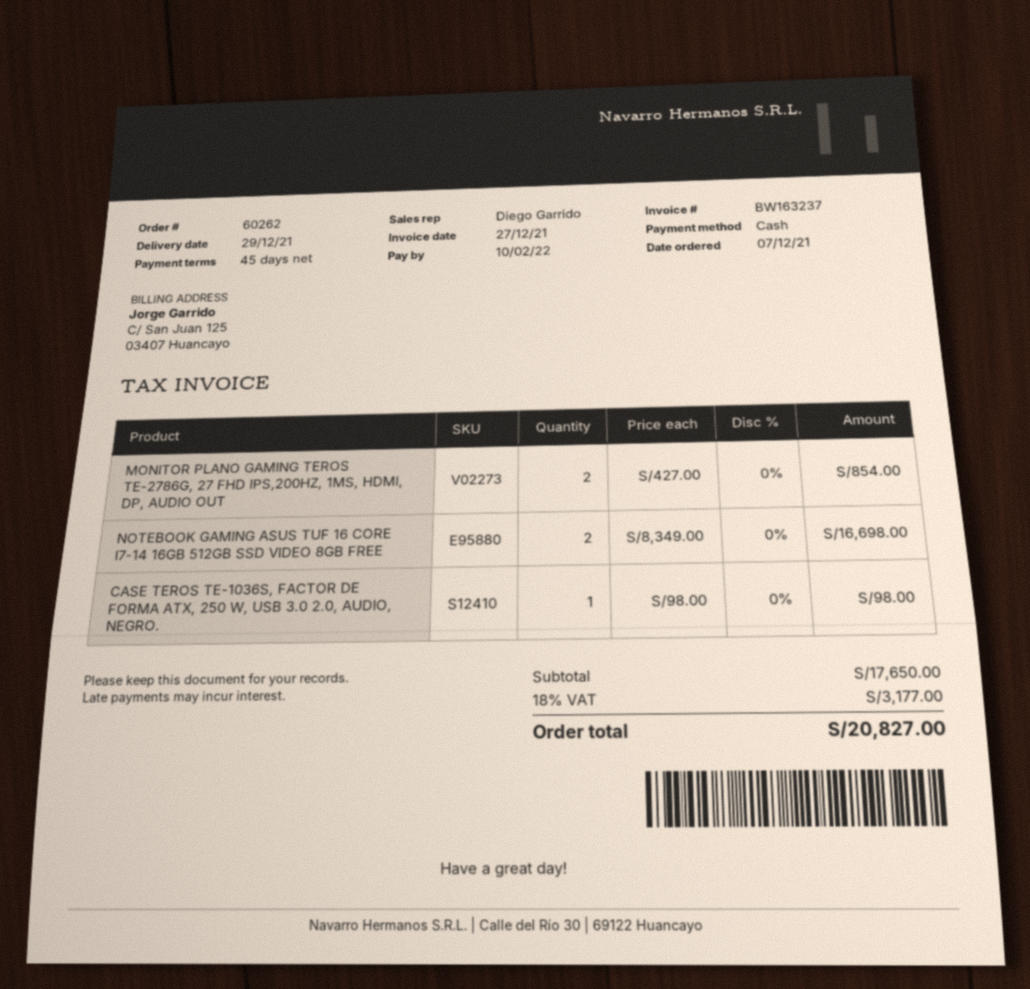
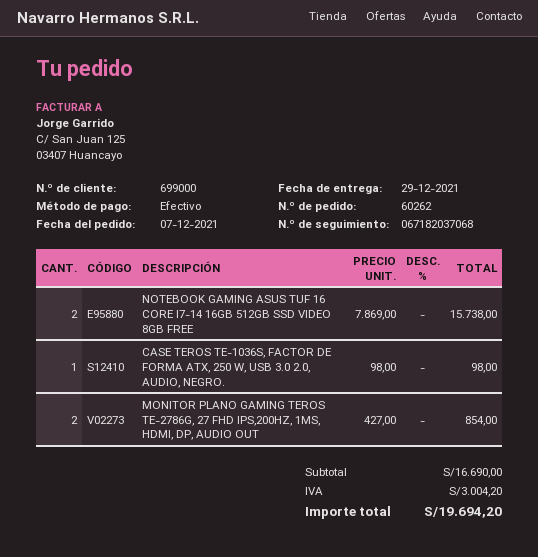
NOTEBOOK GAMING ASUS TUF 16 CORE I7-14 16GB 512GB SSD VIDEO 8GB FREE: 2 x 8349.00 = 16698.00 -> 2 x 7869.00 = 15738.00
subtotal: 17650.00 -> 16690.00
tax: 3177.00 -> 3004.20
total: 20827.00 -> 19694.20

